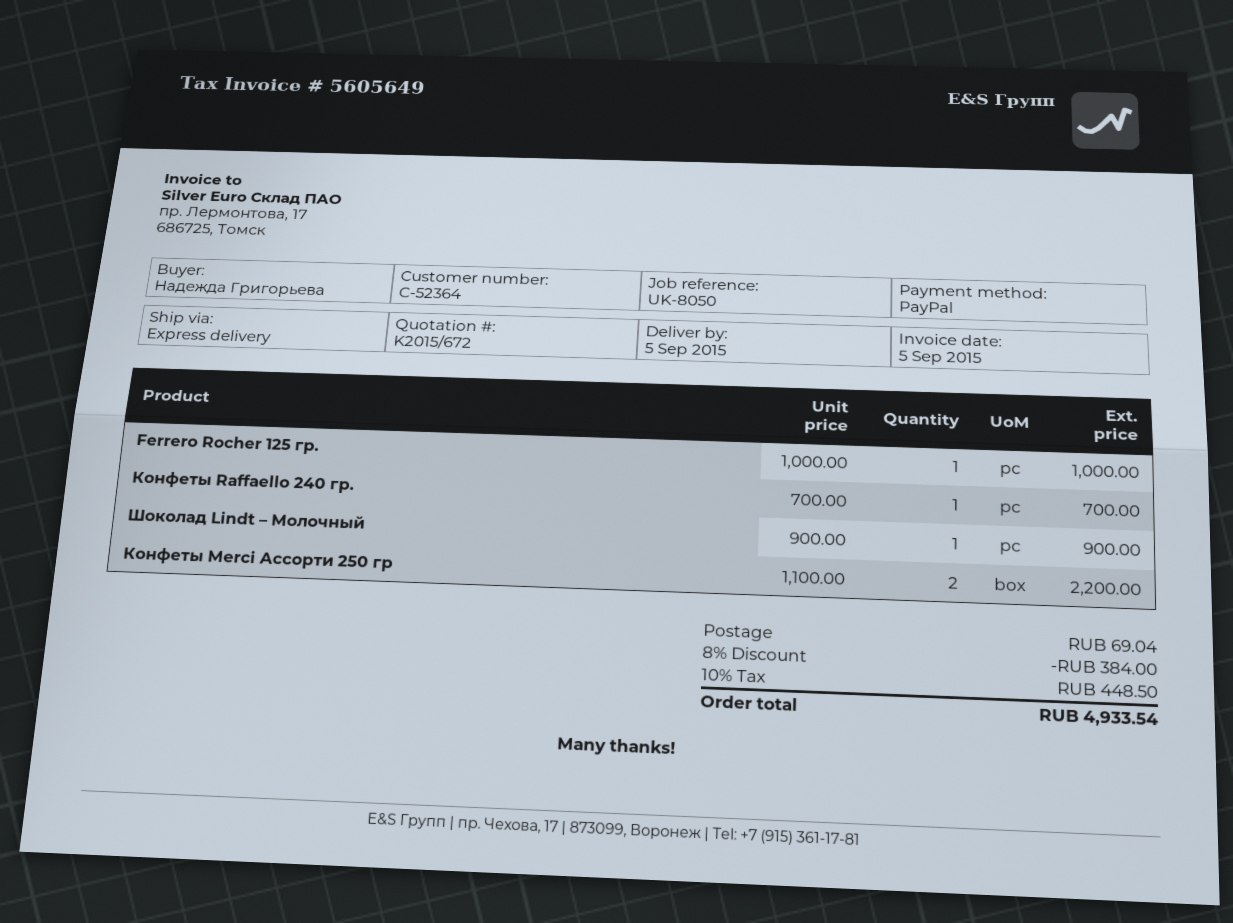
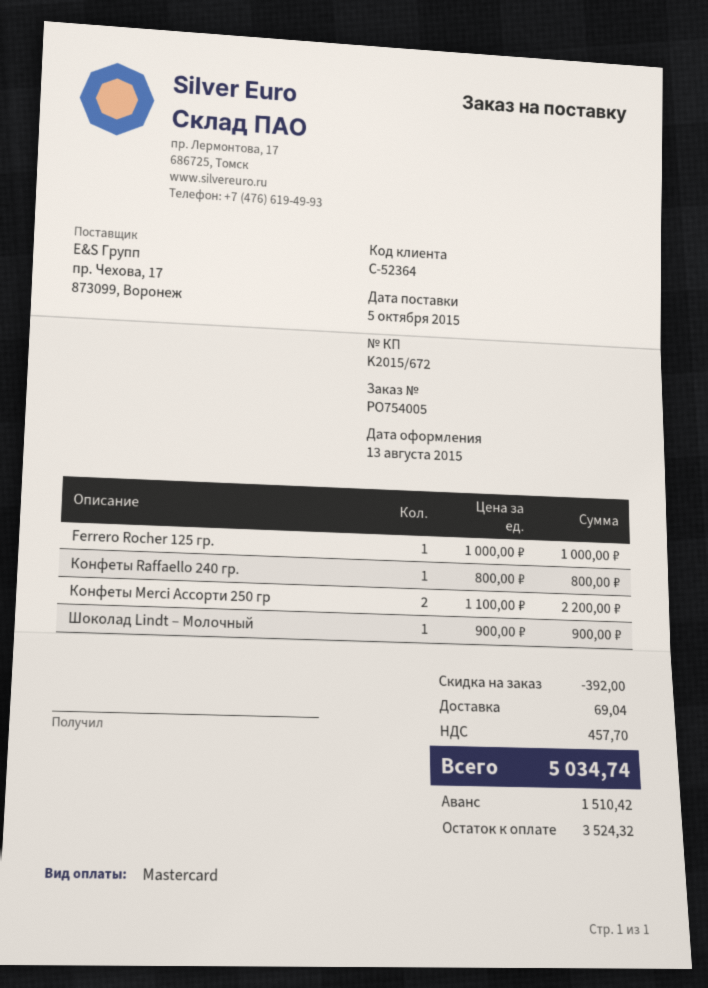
delivery date: 2015-09-05 -> 2015-10-05
payment method: PayPal -> Mastercard
Конфеты Raffaello 240 гр.: 1 x 700.00 = 700.00 -> 1 x 800.00 = 800.00
discount: 384.00 -> 392.00
tax: 448.50 -> 457.70
total: 4933.54 -> 5034.74

